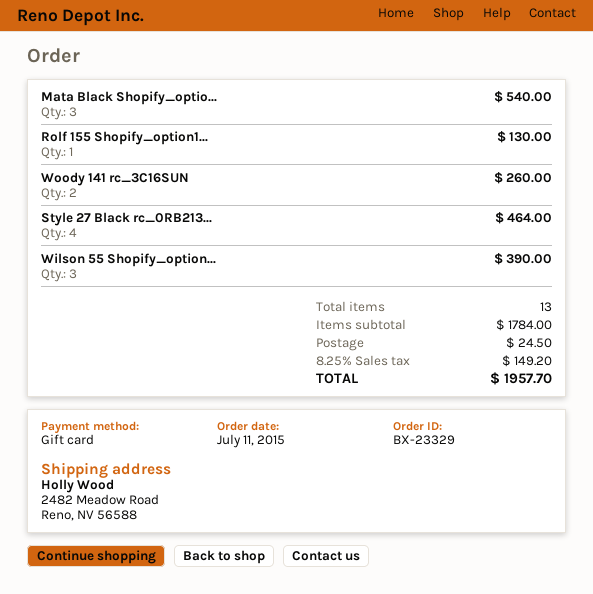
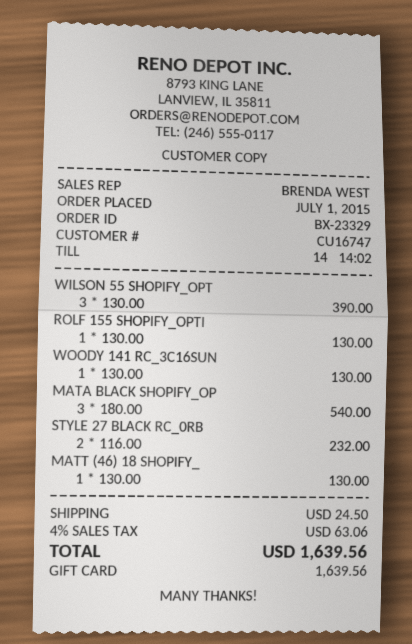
order date: 2015-07-11 -> 2015-07-01
Woody 141 rc_3C16SUN: 2 for 260.00 -> 1 for 130.00
Style 27 Black rc_0RB213...: 4 for 464.00 -> 2 for 232.00
MATT (46) 18 SHOPIFY_: none -> 1 for 130.00
tax: 8.25% = 149.20 -> 4% = 63.06
total: 1957.70 -> 1639.56

